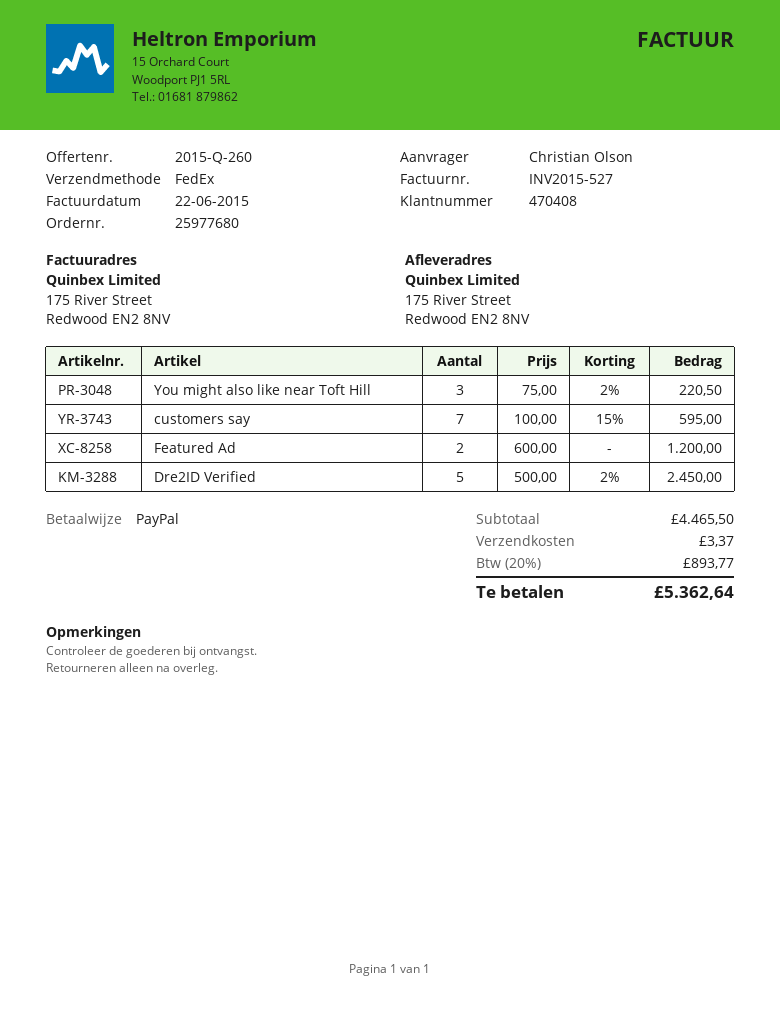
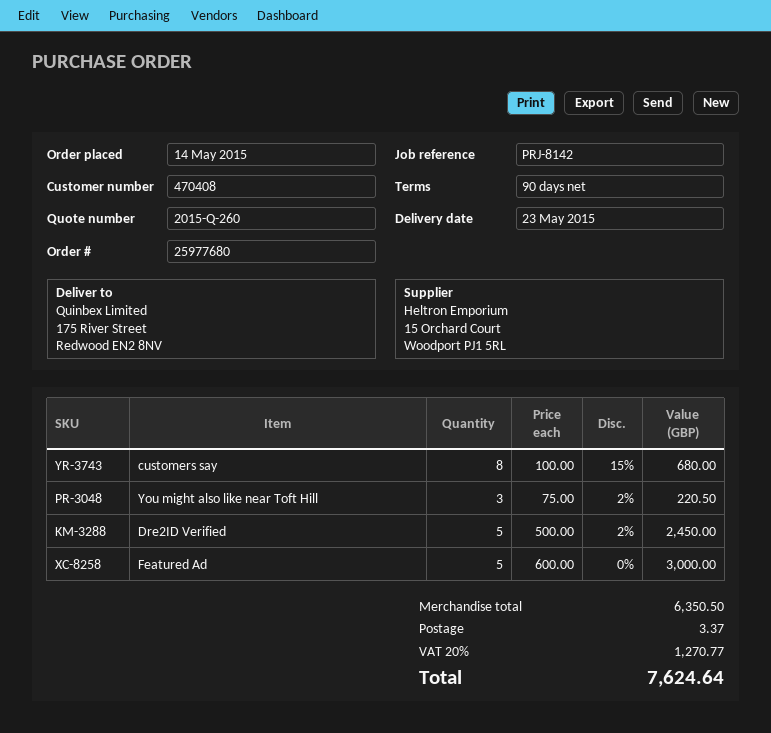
customers say: 7 x 100.00 - 15% = 595.00 -> 8 x 100.00 - 15% = 680.00
Featured Ad: 2 x 600.00 = 1200.00 -> 5 x 600.00 = 3000.00
subtotal: 4465.50 -> 6350.50
tax: 20% = 893.77 -> 20% = 1270.77
total: 5362.64 -> 7624.64

